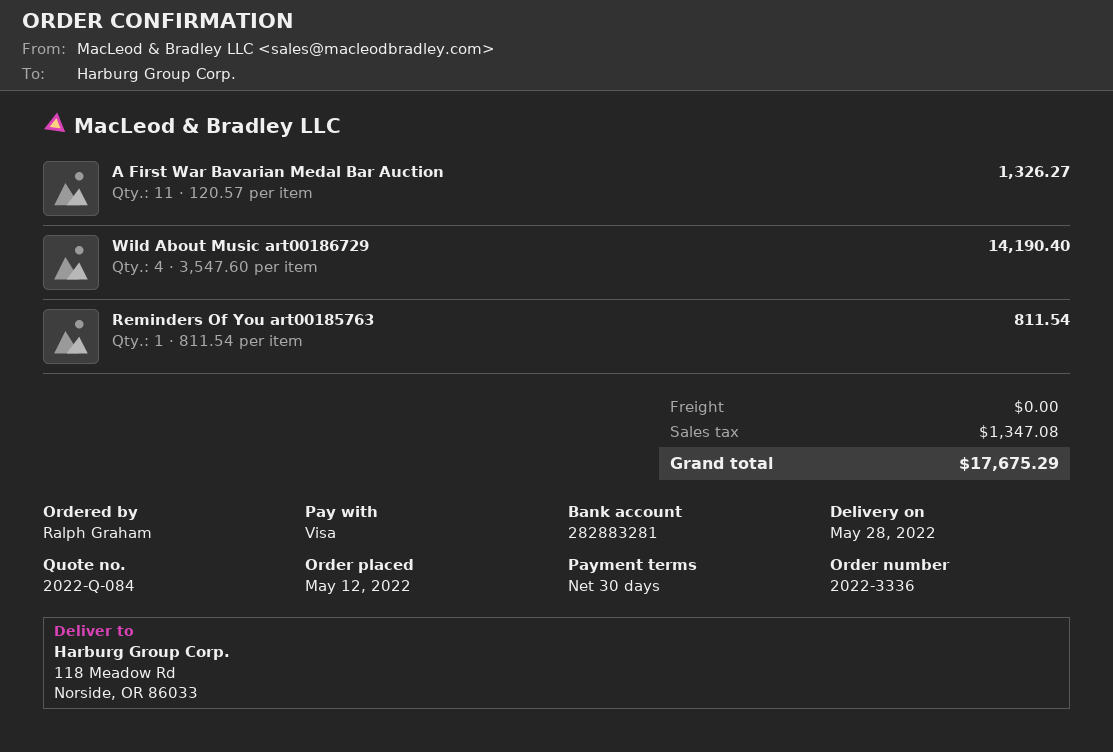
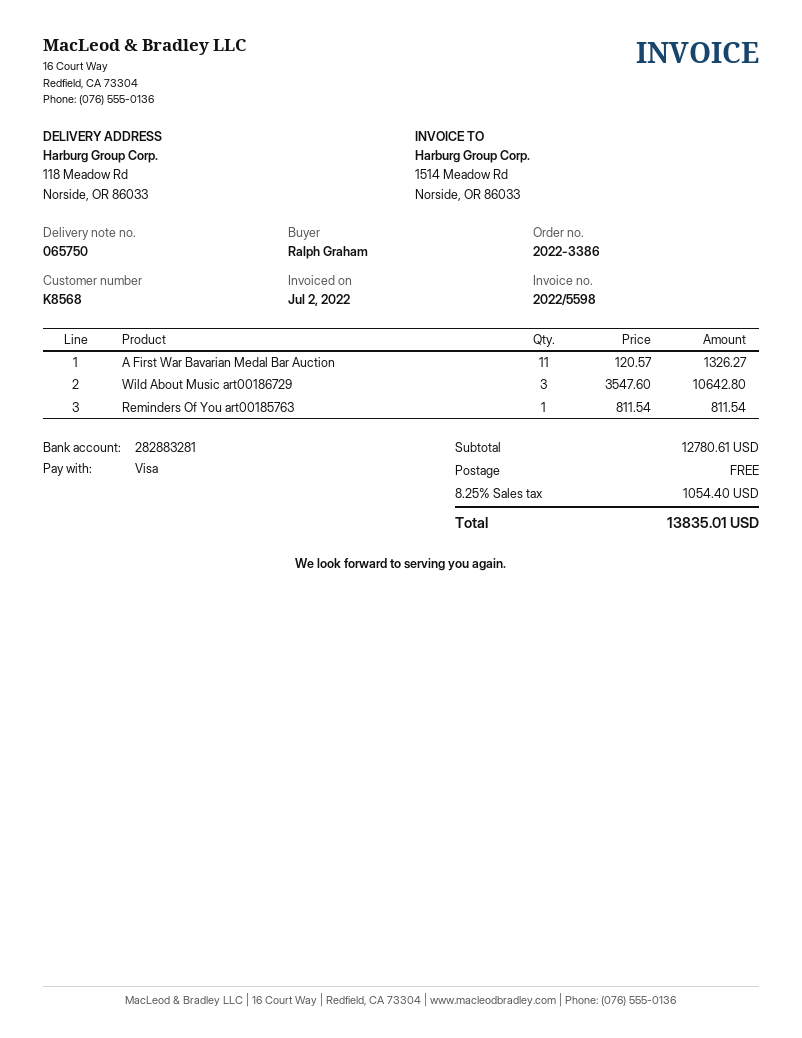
order number: 2022-3336 -> 2022-3386
Wild About Music art00186729: 4 x 3547.60 = 14190.40 -> 3 x 3547.60 = 10642.80
tax: 1347.08 -> 1054.40
total: 17675.29 -> 13835.01

